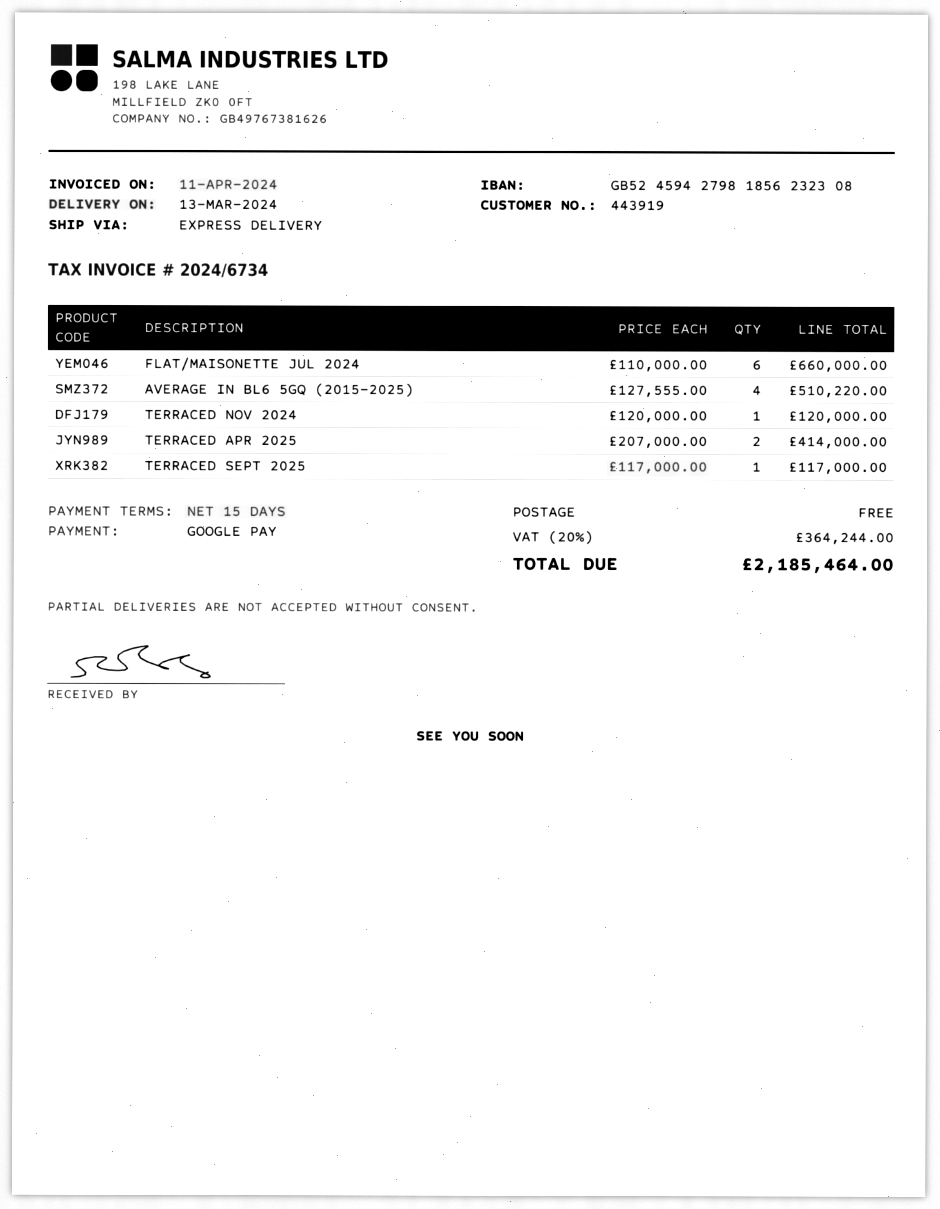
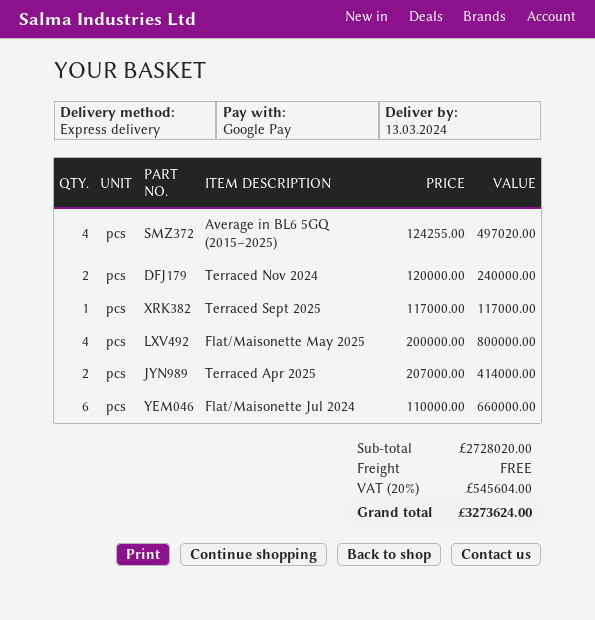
AVERAGE IN BL6 5GQ (2015–2025): 4 x 127555.00 = 510220.00 -> 4 x 124255.00 = 497020.00
TERRACED NOV 2024: 1 x 120000.00 = 120000.00 -> 2 x 120000.00 = 240000.00
Flat/Maisonette May 2025: none -> 4 x 200000.00 = 800000.00
tax: 20% = 364244.00 -> 20% = 545604.00
total: 2185464.00 -> 3273624.00

